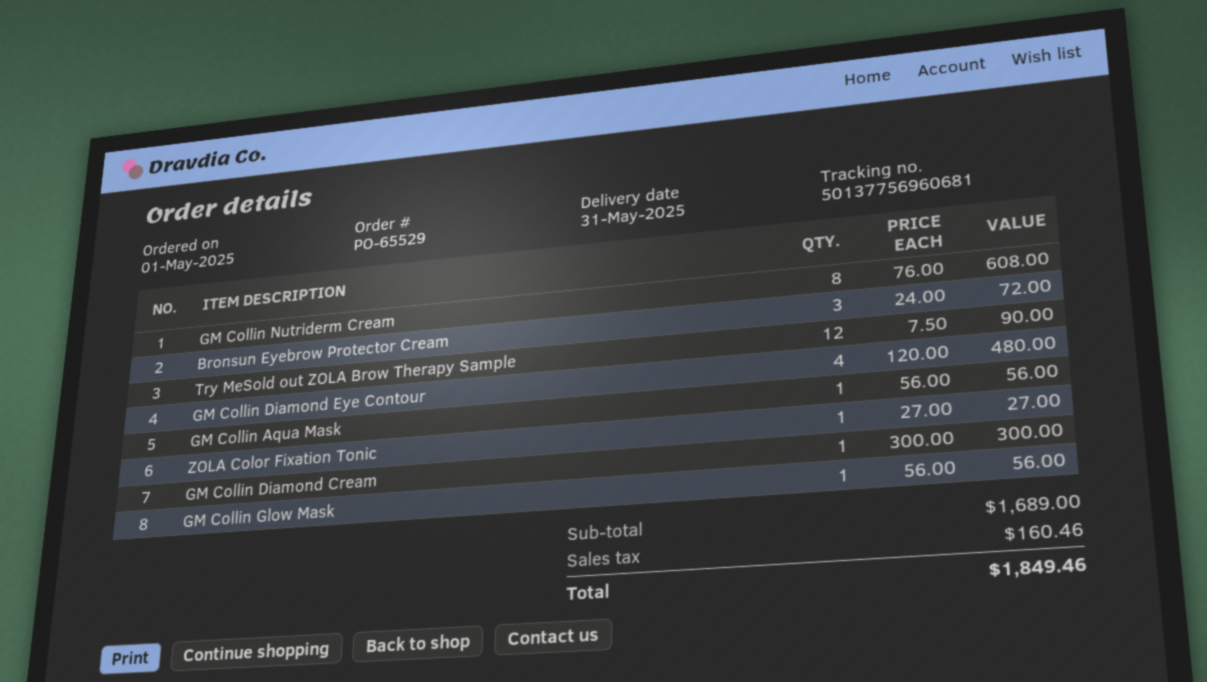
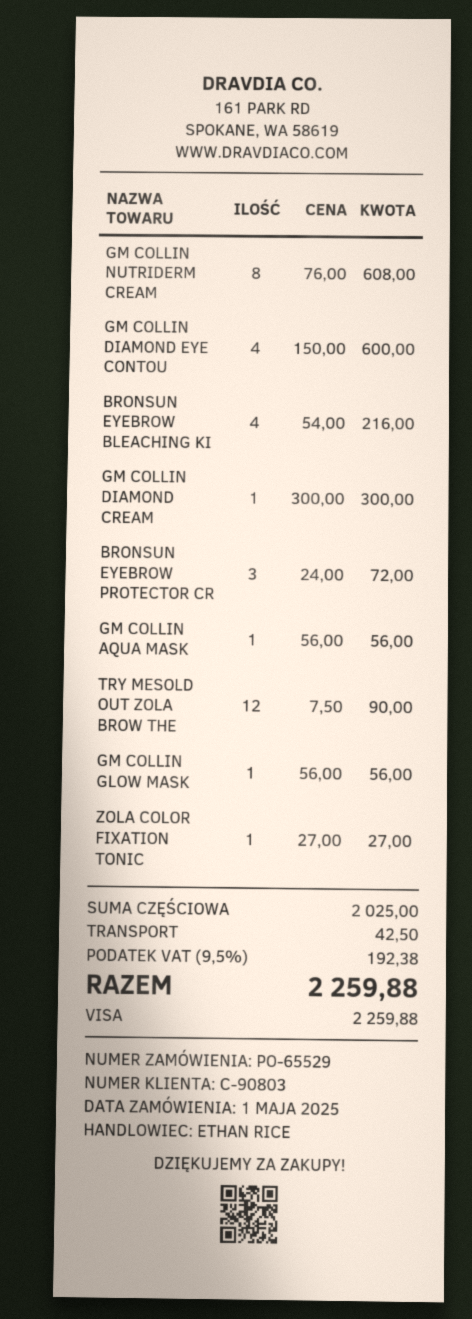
GM Collin Diamond Eye Contour: 4 x 120.00 = 480.00 -> 4 x 150.00 = 600.00
BRONSUN EYEBROW BLEACHING KI: none -> 4 x 54.00 = 216.00
subtotal: 1689.00 -> 2025.00
shipping: none -> 42.50
tax: 160.46 -> 192.38
total: 1849.46 -> 2259.88

